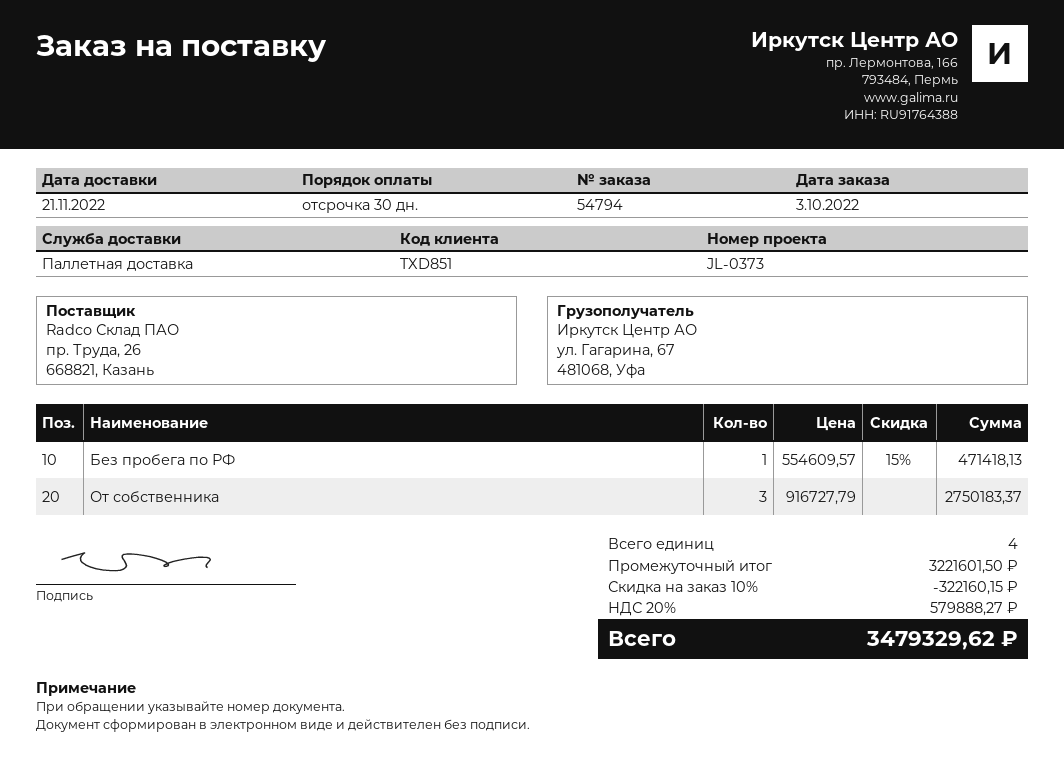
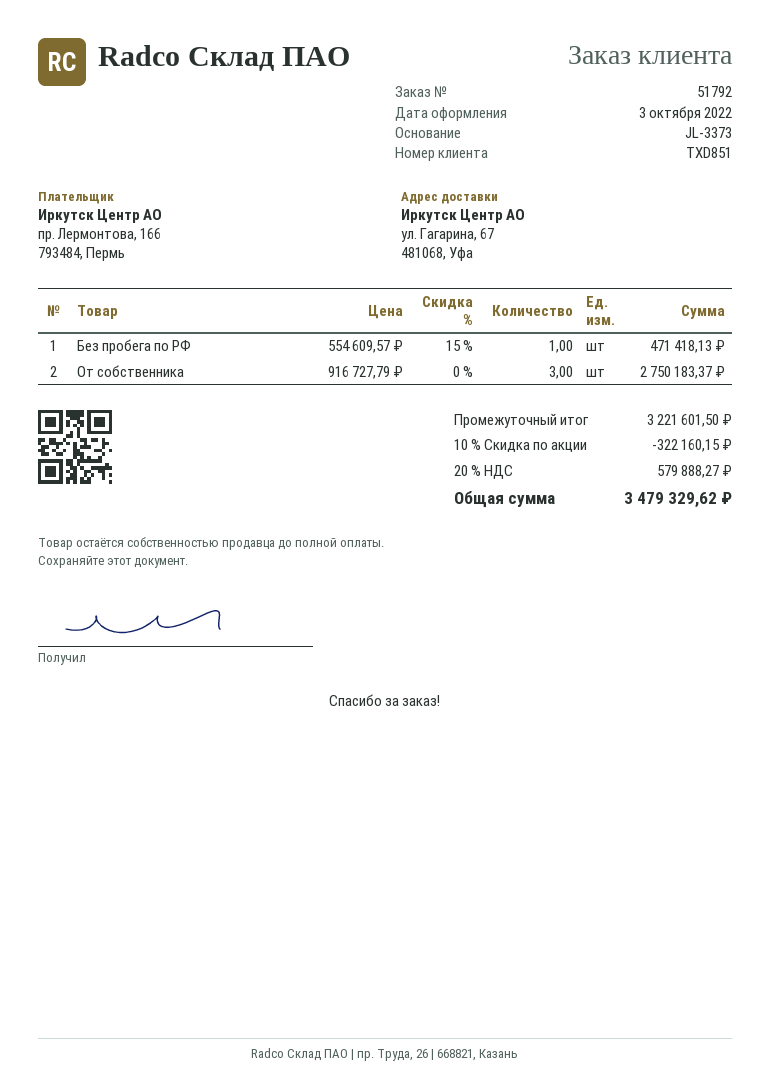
order number: 54794 -> 51792
reference: JL-0373 -> JL-3373

